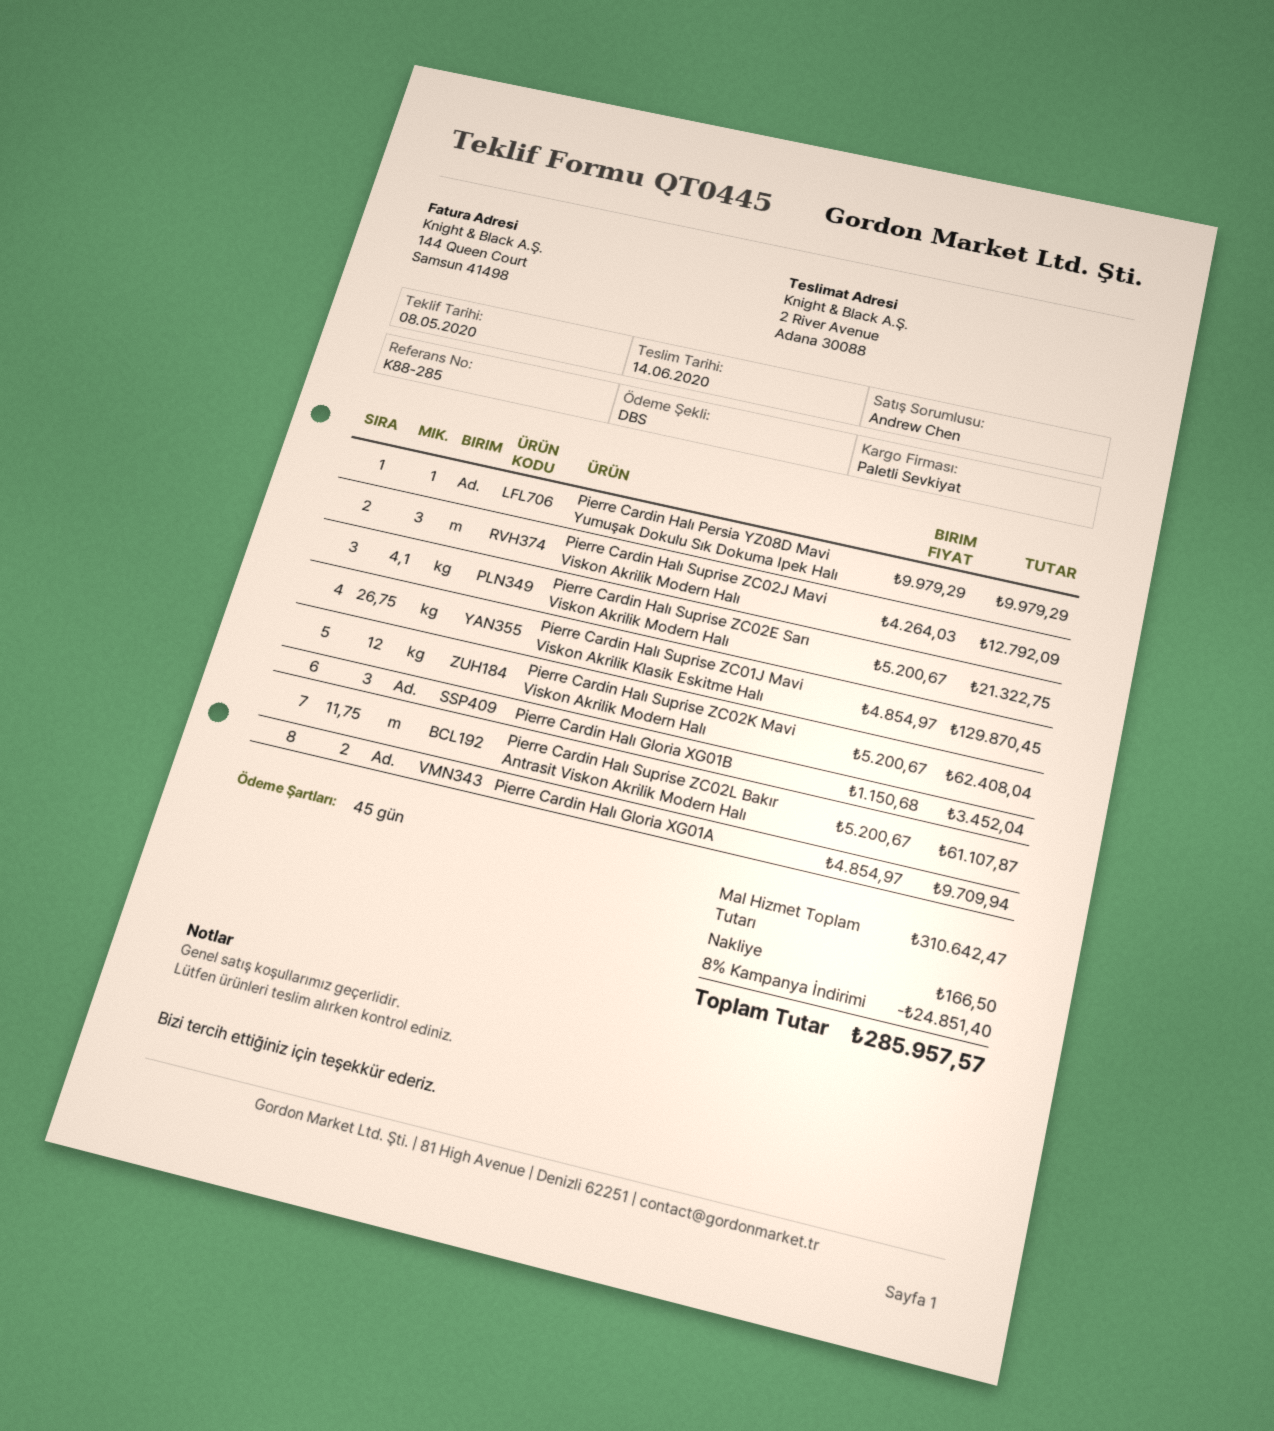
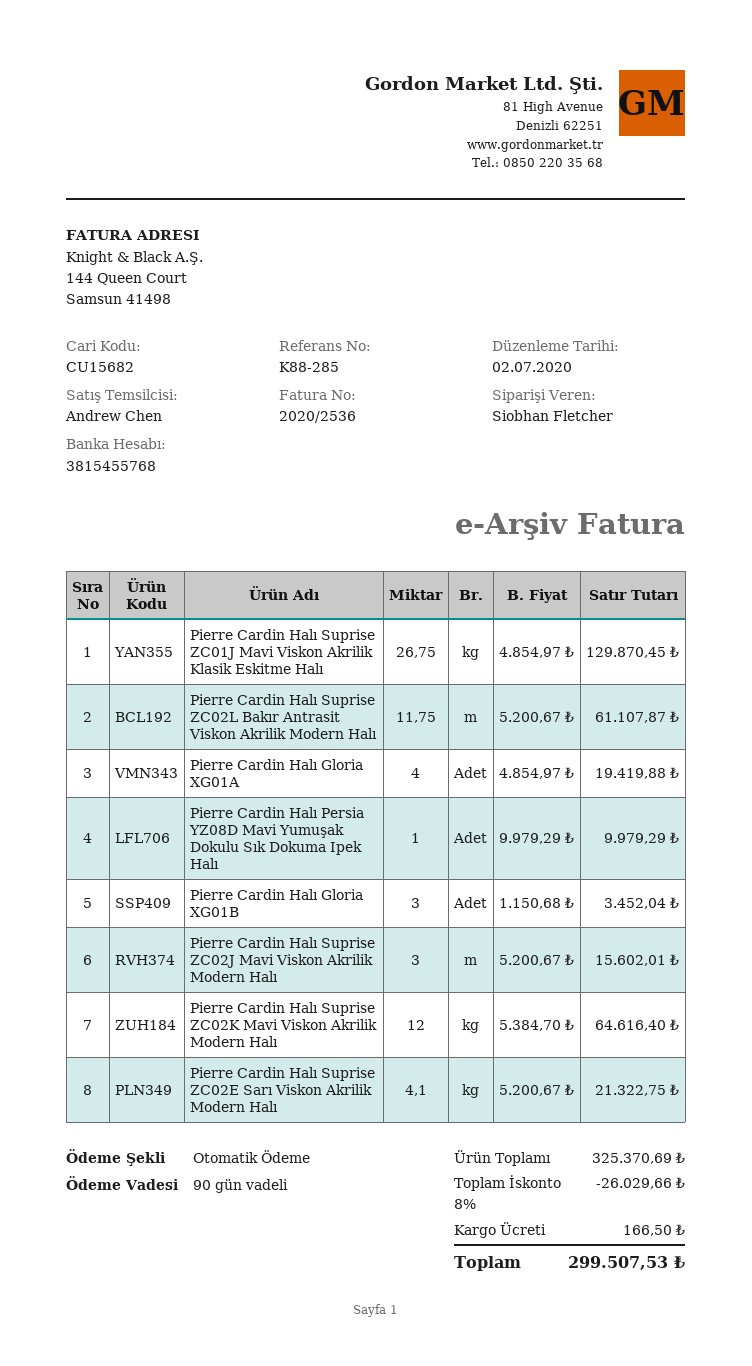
payment terms: 45 days -> 90 days
Pierre Cardin Halı Suprise ZC02J Mavi Viskon Akrilik Modern Halı: 3 x 4264.03 = 12792.09 -> 3 x 5200.67 = 15602.01
Pierre Cardin Halı Suprise ZC02K Mavi Viskon Akrilik Modern Halı: 12 x 5200.67 = 62408.04 -> 12 x 5384.70 = 64616.40
Pierre Cardin Halı Gloria XG01A: 2 x 4854.97 = 9709.94 -> 4 x 4854.97 = 19419.88
subtotal: 310642.47 -> 325370.69
discount: 8% = 24851.40 -> 8% = 26029.66
total: 285957.57 -> 299507.53

